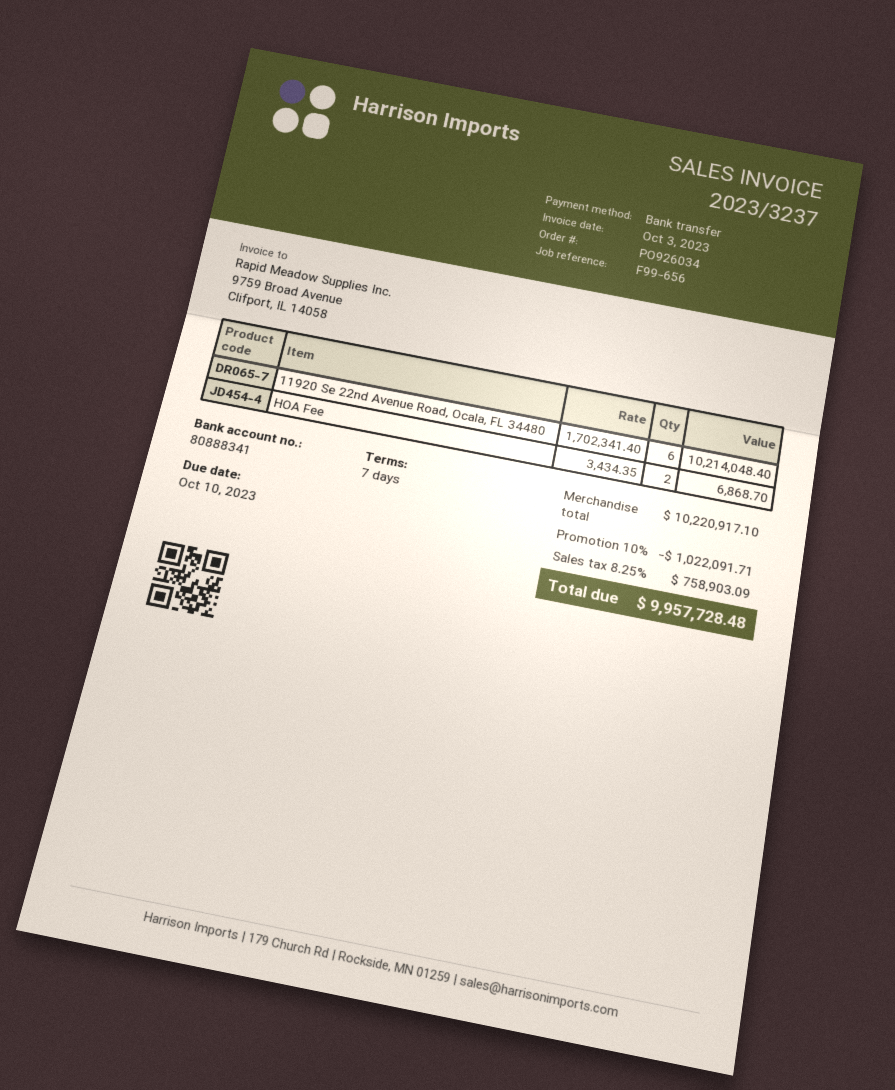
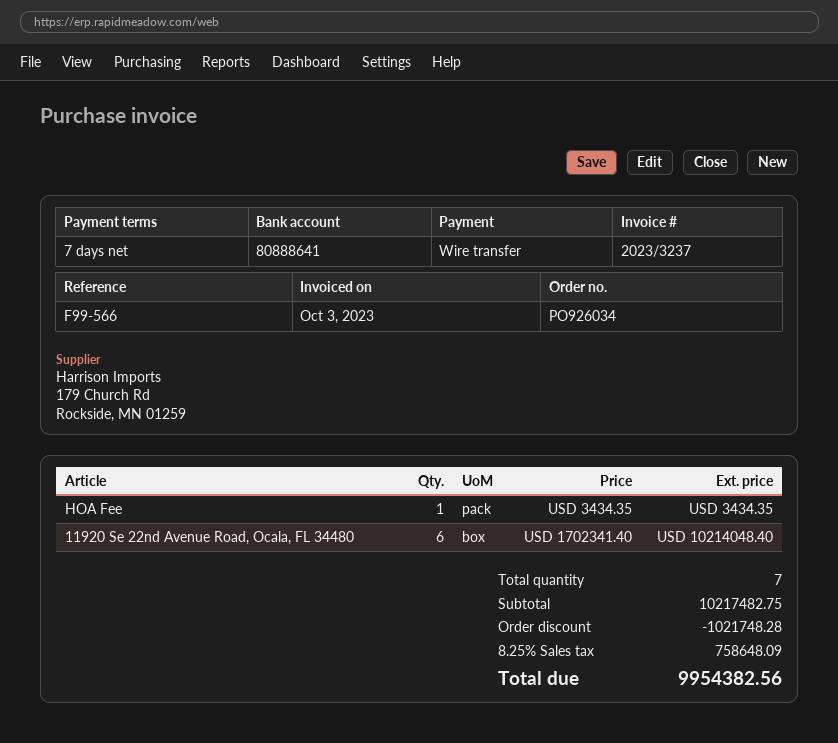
reference: F99-656 -> F99-566
bank account: 80888341 -> 80888641
HOA Fee: 2 x 3434.35 = 6868.70 -> 1 x 3434.35 = 3434.35
subtotal: 10220917.10 -> 10217482.75
discount: 1022091.71 -> 1021748.28
tax: 8.25% = 758903.09 -> 8.25% = 758648.09
total: 9957728.48 -> 9954382.56

